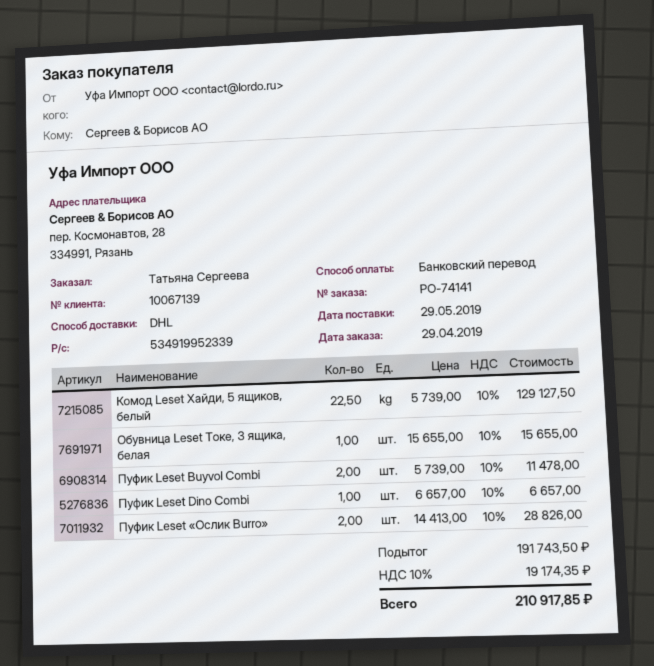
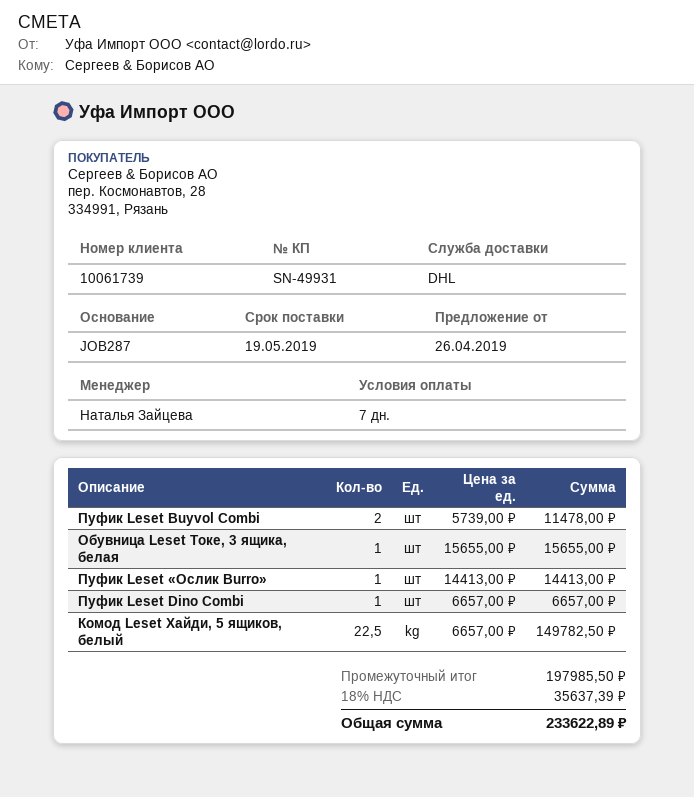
delivery date: 2019-05-29 -> 2019-05-19
customer number: 10067139 -> 10061739
Комод Leset Хайди, 5 ящиков, белый: 22.5 x 5739.00 = 129127.50 -> 22.5 x 6657.00 = 149782.50
Пуфик Leset «Ослик Burro»: 2 x 14413.00 = 28826.00 -> 1 x 14413.00 = 14413.00
subtotal: 191743.50 -> 197985.50
tax: 10% = 19174.35 -> 18% = 35637.39
total: 210917.85 -> 233622.89

